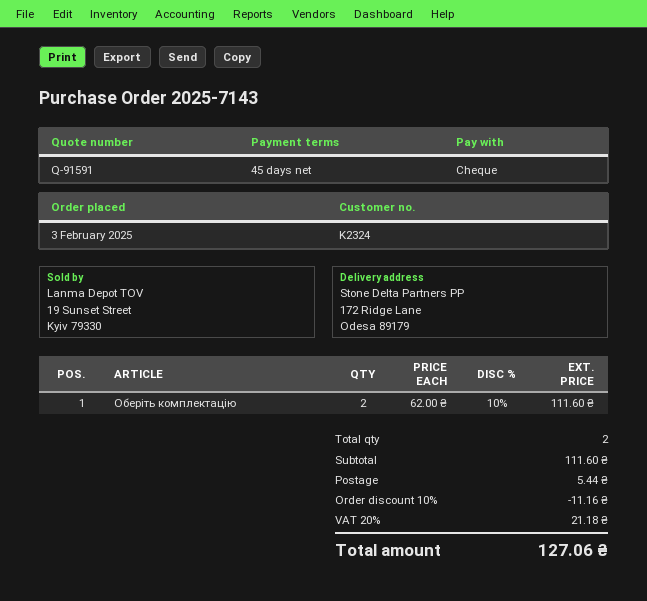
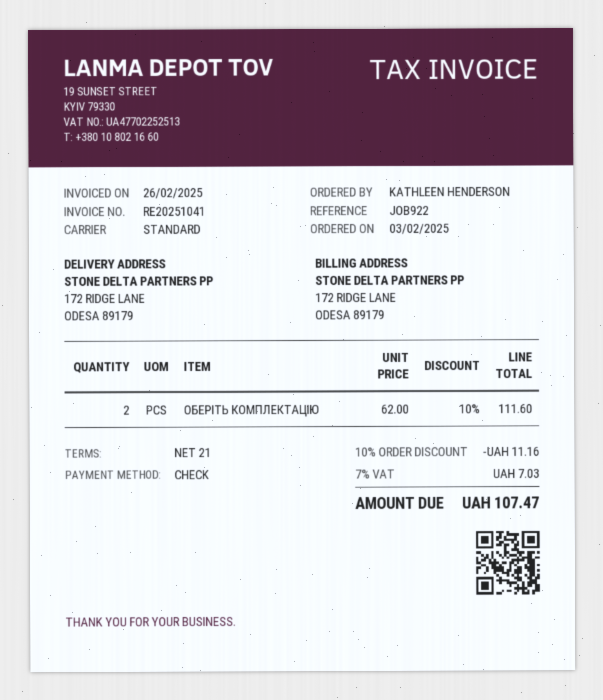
payment terms: 45 days -> 21 days
shipping: 5.44 -> none
tax: 20% = 21.18 -> 7% = 7.03
total: 127.06 -> 107.47

